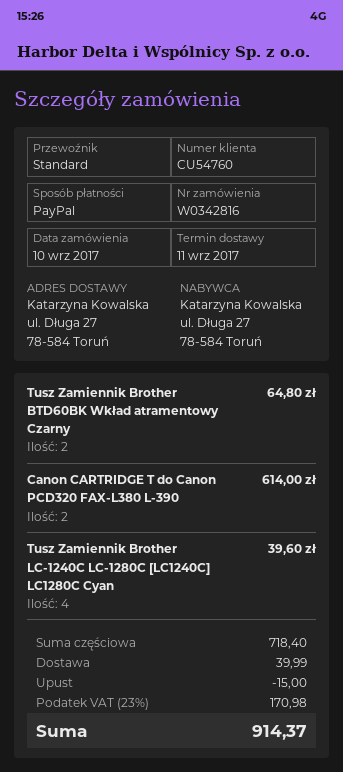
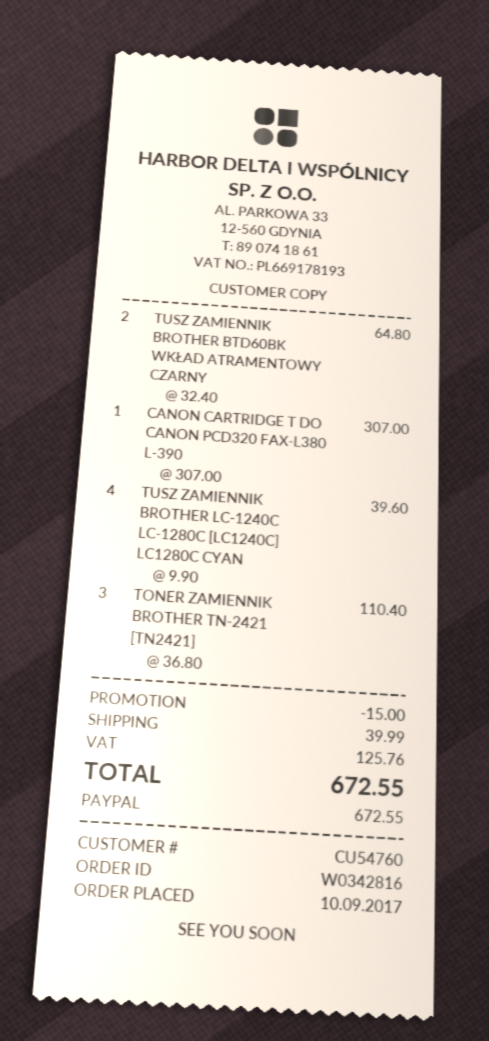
Canon CARTRIDGE T do Canon PCD320 FAX-L380 L-390: 2 for 614.00 -> 1 for 307.00
TONER ZAMIENNIK BROTHER TN-2421 [TN2421]: none -> 3 for 110.40
tax: 170.98 -> 125.76
total: 914.37 -> 672.55

